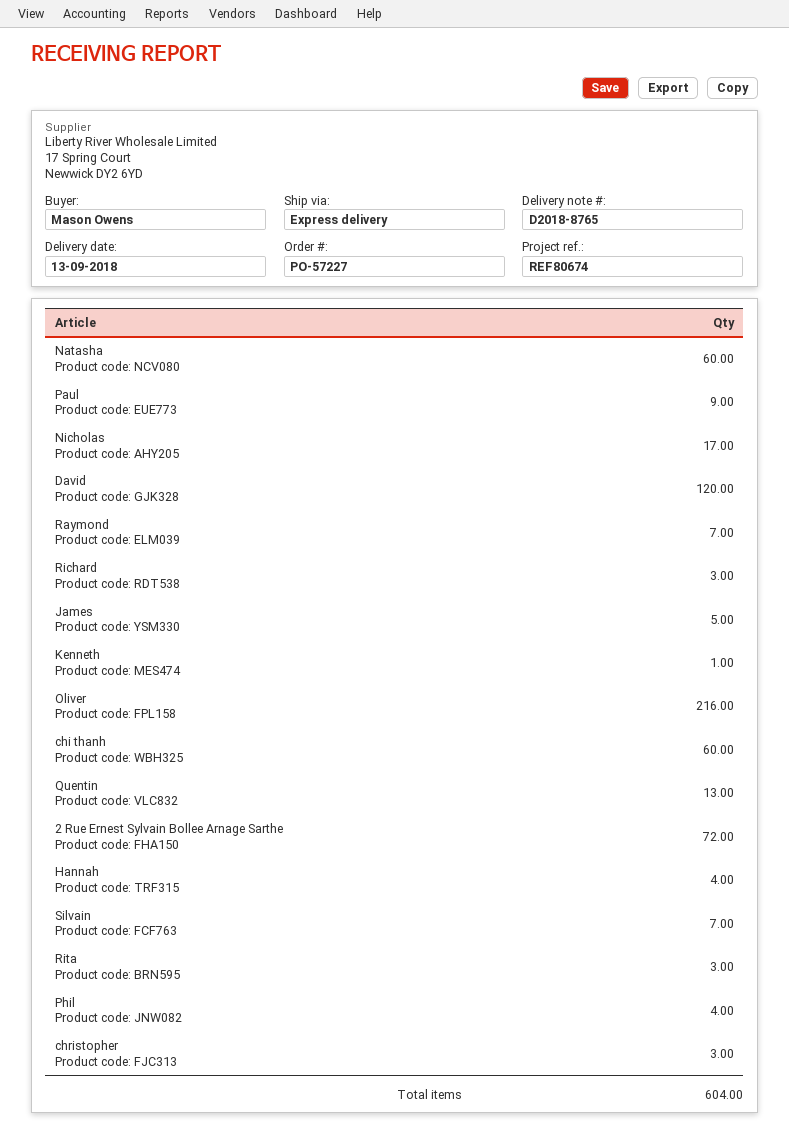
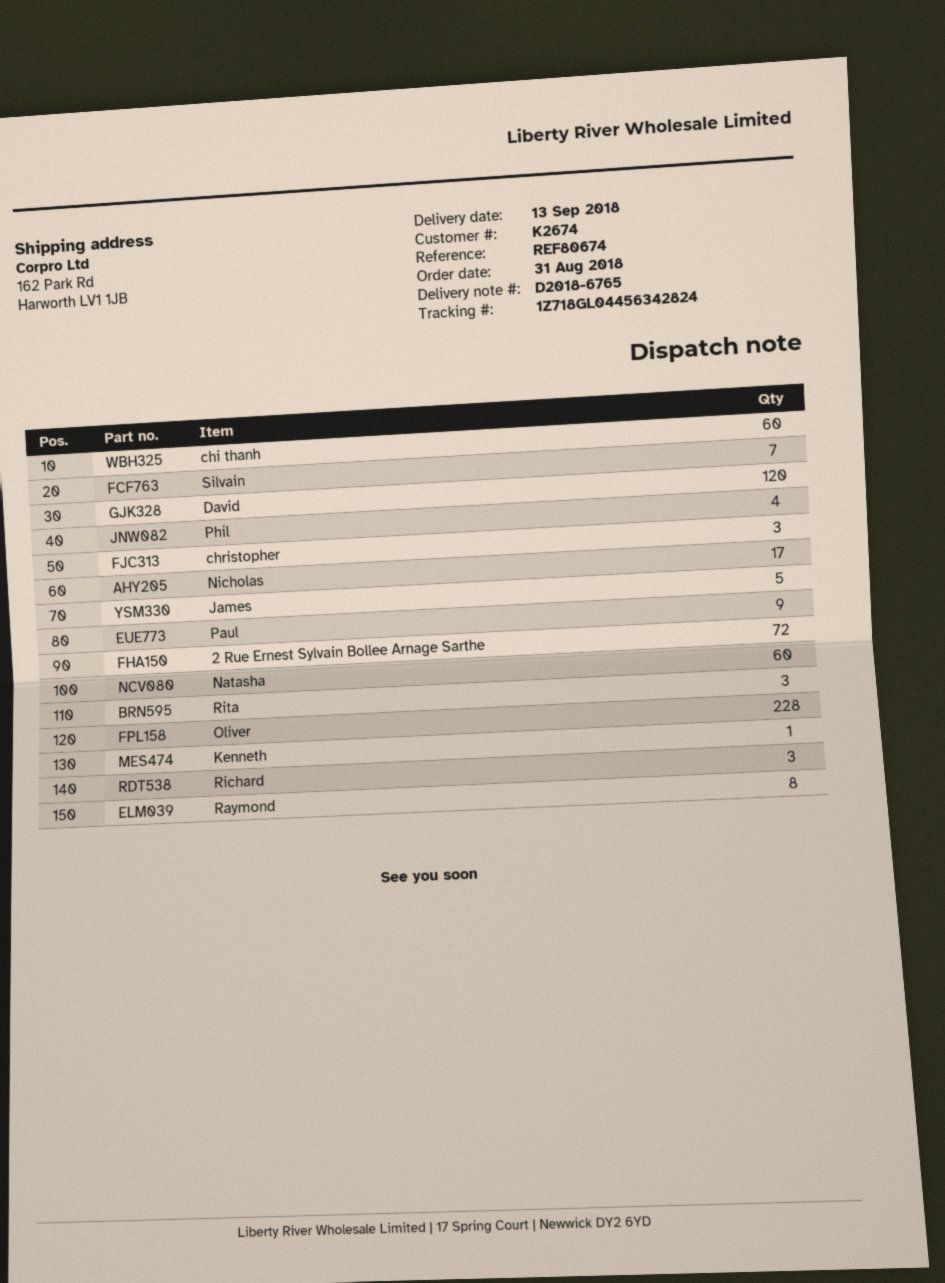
delivery note number: D2018-8765 -> D2018-6765
Raymond: 7 -> 8
Oliver: 216 -> 228
Quentin: 13 -> none
Hannah: 4 -> none

